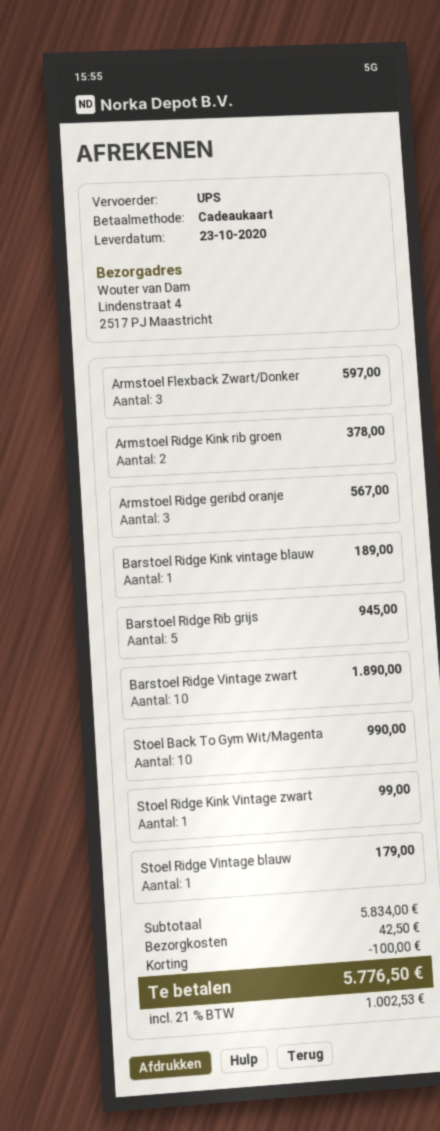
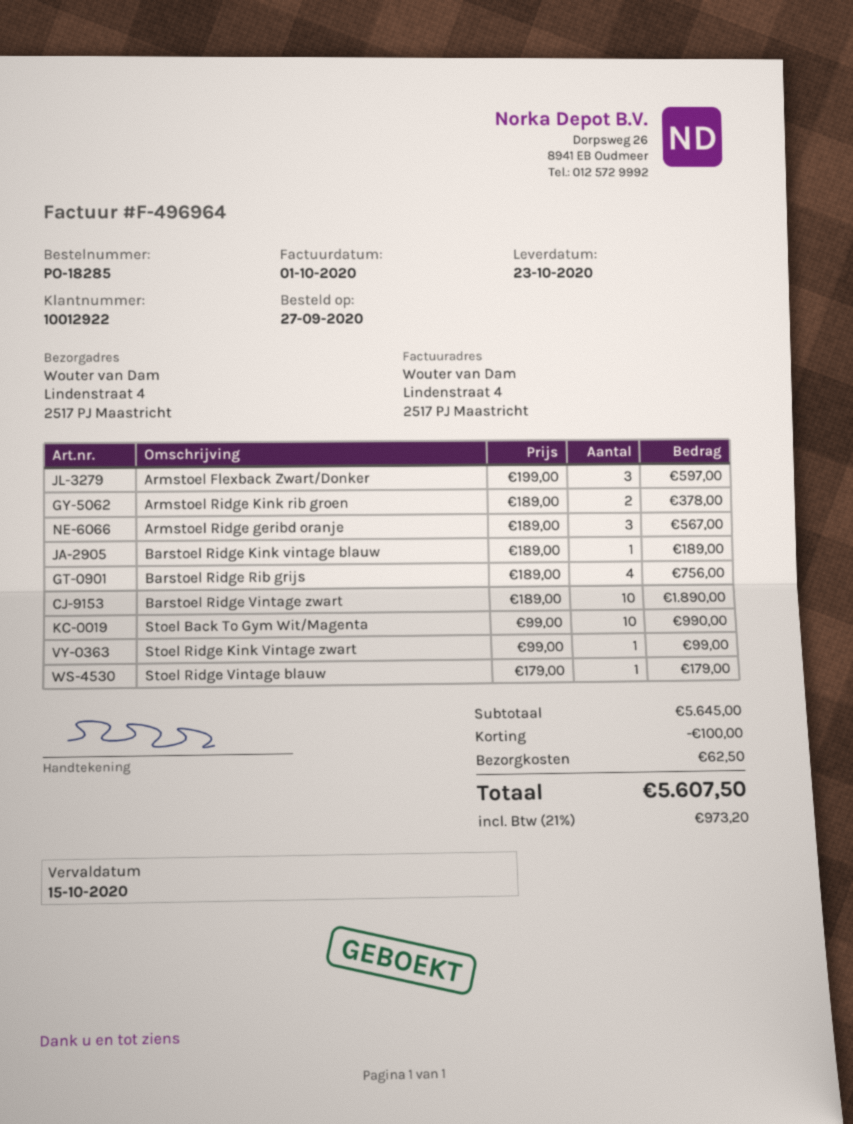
Barstoel Ridge Rib grijs: 5 for 945.00 -> 4 for 756.00
subtotal: 5834.00 -> 5645.00
shipping: 42.50 -> 62.50
tax: 21% = 1002.53 -> 21% = 973.20
total: 5776.50 -> 5607.50

